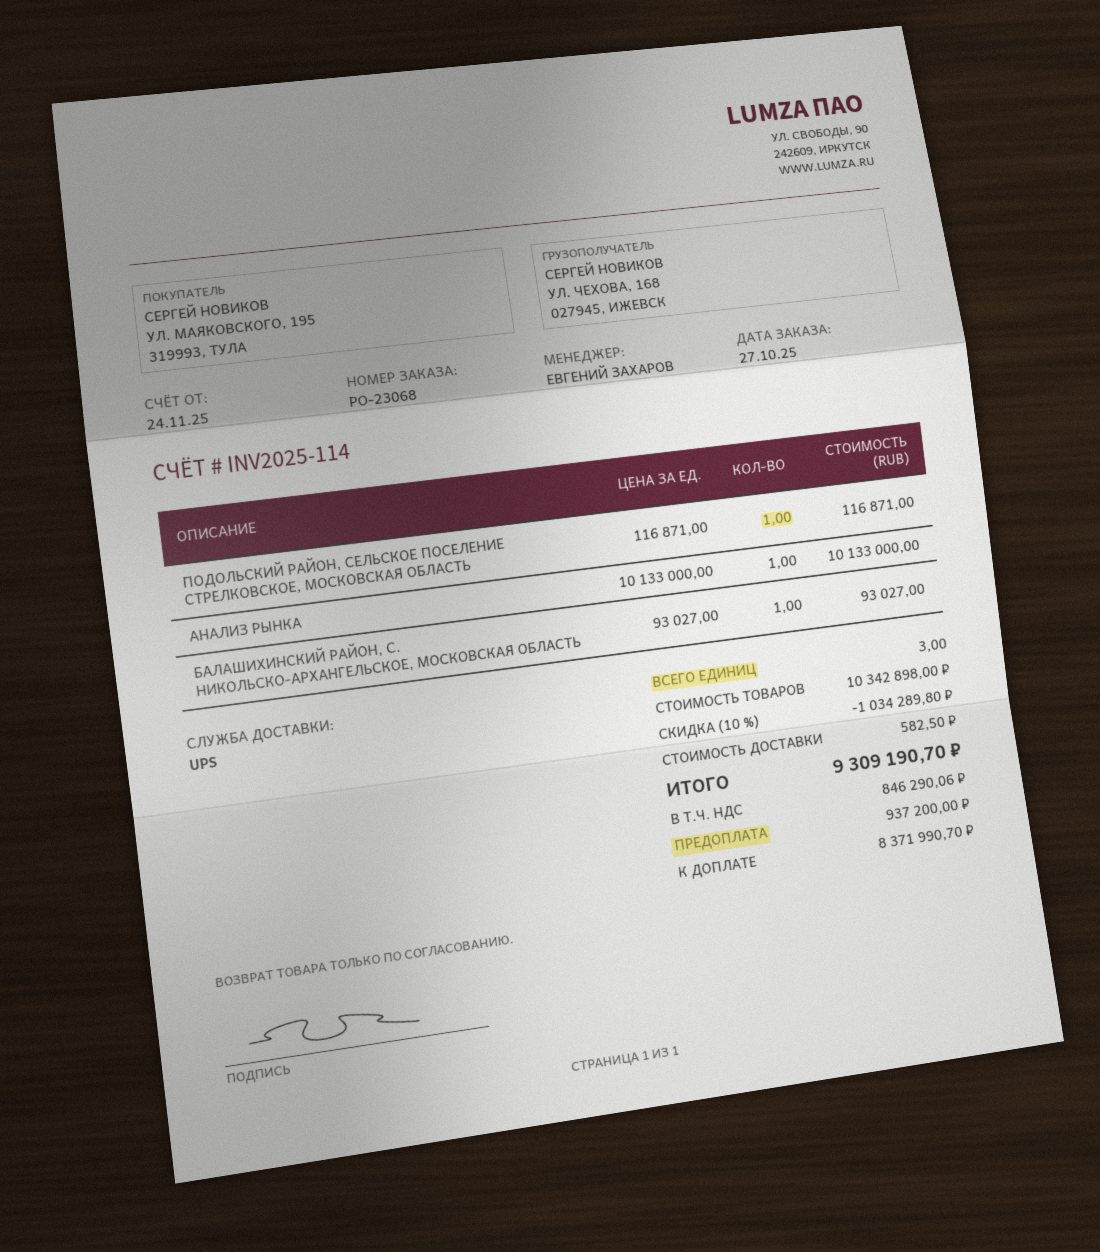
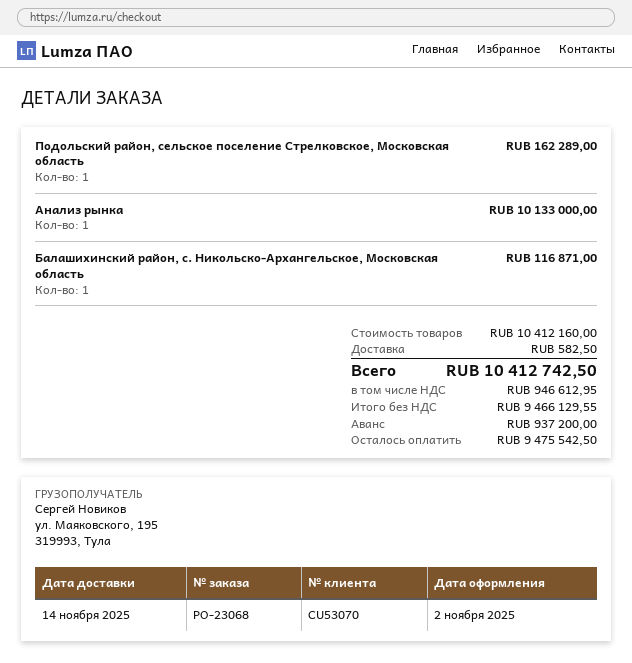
order date: 2025-10-27 -> 2025-11-02
ship to: УЛ. ЧЕХОВА, 168, 027945, ИЖЕВСК -> ул. Маяковского, 195, 319993, Тула
ПОДОЛЬСКИЙ РАЙОН, СЕЛЬСКОЕ ПОСЕЛЕНИЕ СТРЕЛКОВСКОЕ, МОСКОВСКАЯ ОБЛАСТЬ: 1 for 116871.00 -> 1 for 162289.00
БАЛАШИХИНСКИЙ РАЙОН, С. НИКОЛЬСКО-АРХАНГЕЛЬСКОЕ, МОСКОВСКАЯ ОБЛАСТЬ: 1 for 93027.00 -> 1 for 116871.00
subtotal: 10342898.00 -> 10412160.00
discount: 10% = 1034289.80 -> none
tax: 846290.06 -> 946612.95
total: 9309190.70 -> 10412742.50
balance: 8371990.70 -> 9475542.50

